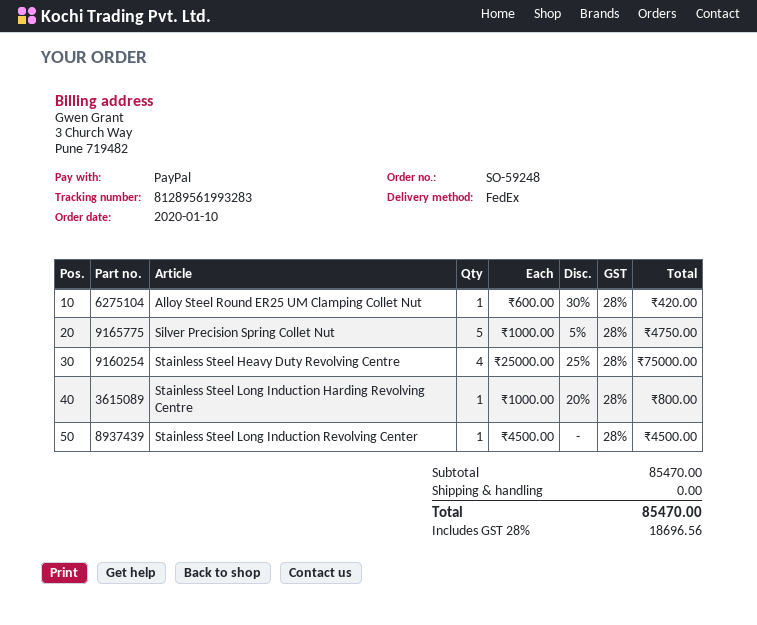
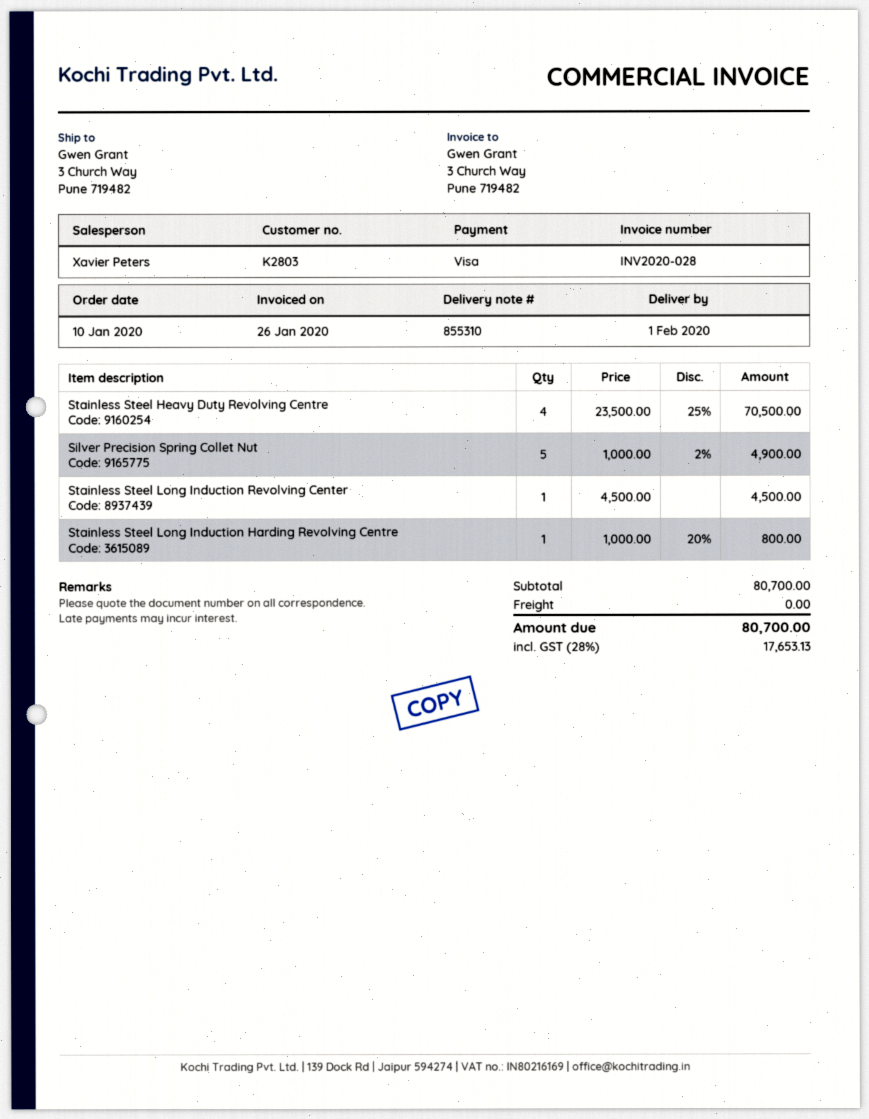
payment method: PayPal -> Visa
Alloy Steel Round ER25 UM Clamping Collet Nut: 1 x 600.00 - 30% = 420.00 -> none
Silver Precision Spring Collet Nut: 5 x 1000.00 - 5% = 4750.00 -> 5 x 1000.00 - 2% = 4900.00
Stainless Steel Heavy Duty Revolving Centre: 4 x 25000.00 - 25% = 75000.00 -> 4 x 23500.00 - 25% = 70500.00
subtotal: 85470.00 -> 80700.00
tax: 28% = 18696.56 -> 28% = 17653.13
total: 85470.00 -> 80700.00

